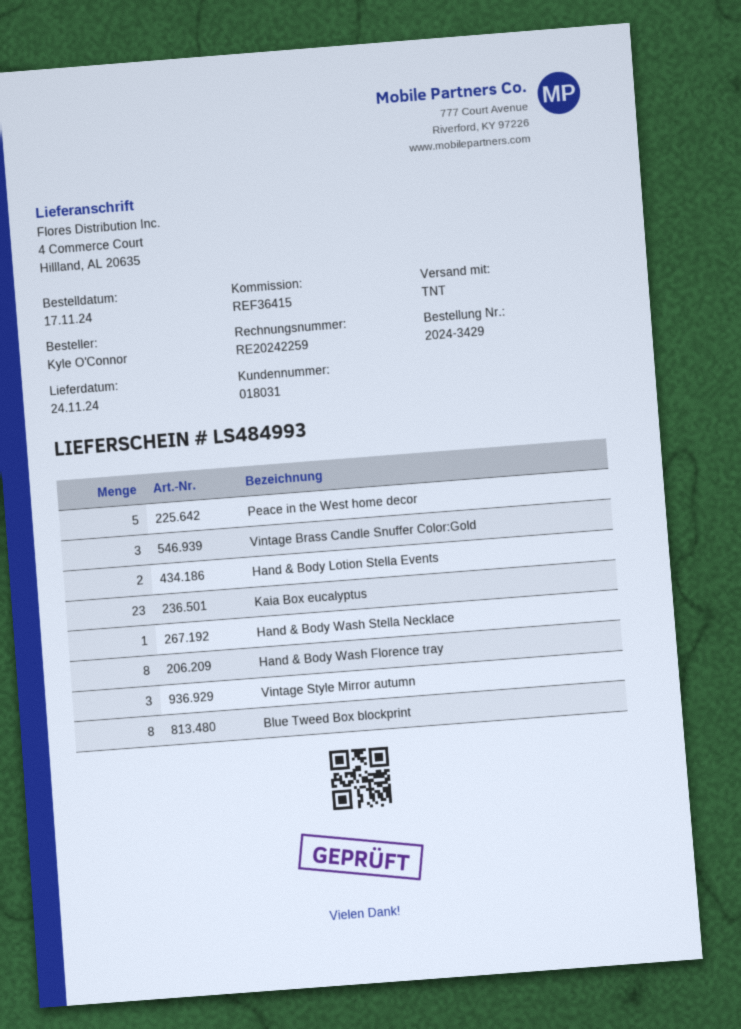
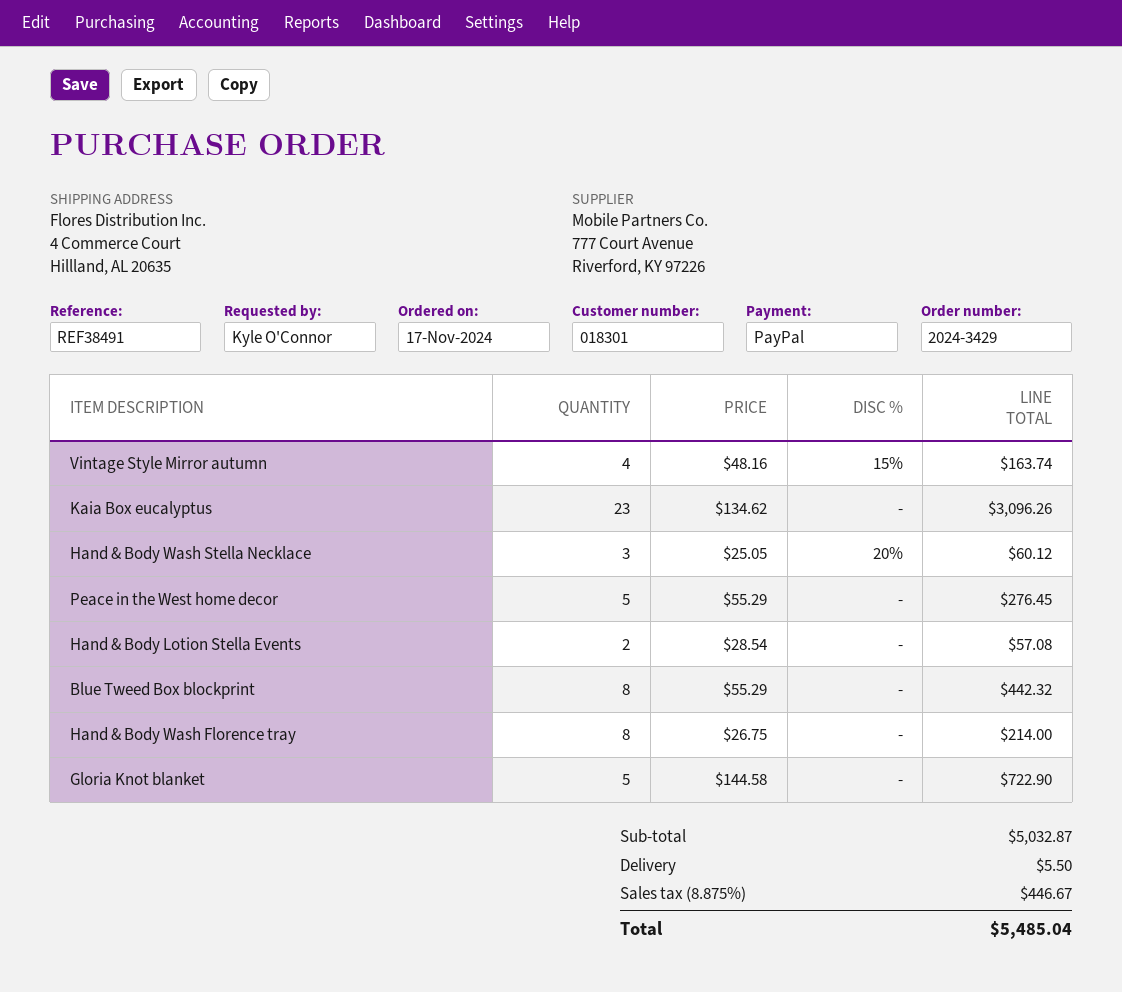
customer number: 018031 -> 018301
reference: REF36415 -> REF38491
Vintage Brass Candle Snuffer Color:Gold: 3 -> none
Hand & Body Wash Stella Necklace: 1 -> 3
Vintage Style Mirror autumn: 3 -> 4
Gloria Knot blanket: none -> 5

